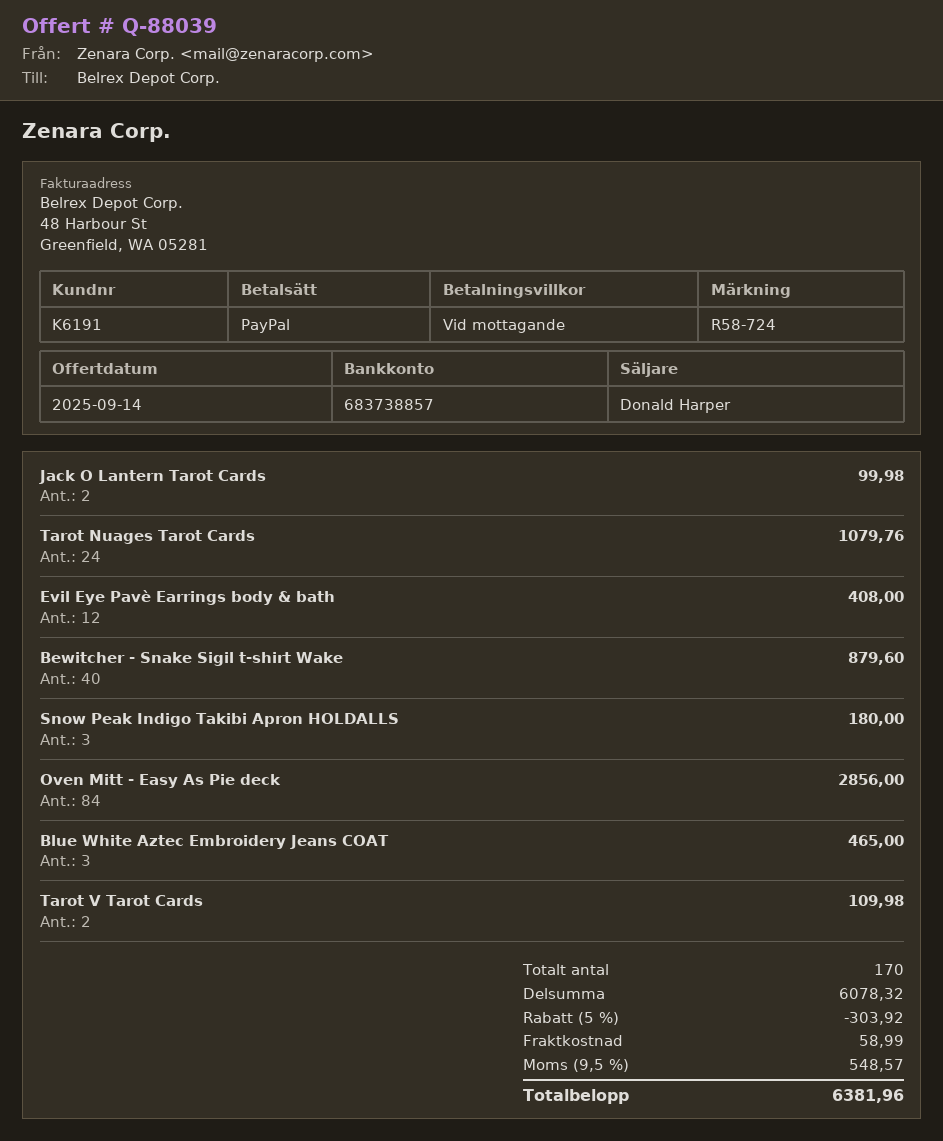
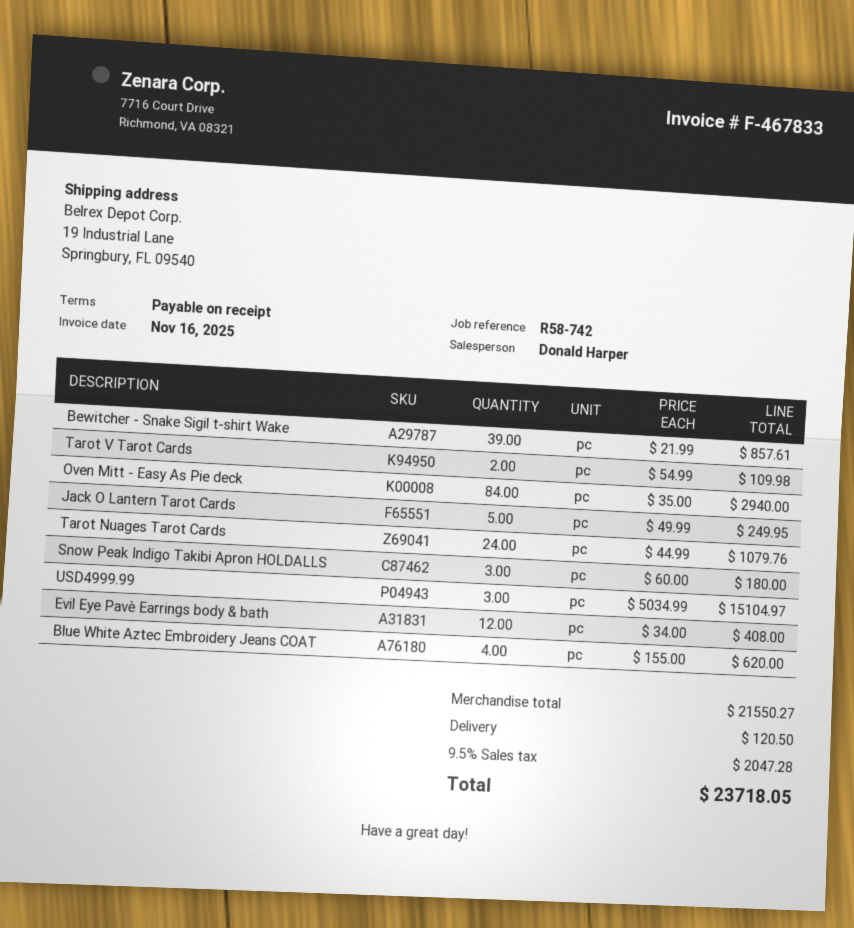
reference: R58-724 -> R58-742
Jack O Lantern Tarot Cards: 2 for 99.98 -> 5 for 249.95
Bewitcher - Snake Sigil t-shirt Wake: 40 for 879.60 -> 39 for 857.61
Oven Mitt - Easy As Pie deck: 84 for 2856.00 -> 84 for 2940.00
Blue White Aztec Embroidery Jeans COAT: 3 for 465.00 -> 4 for 620.00
USD4999.99: none -> 3 for 15104.97
subtotal: 6078.32 -> 21550.27
discount: 5% = 303.92 -> none
shipping: 58.99 -> 120.50
tax: 9.5% = 548.57 -> 9.5% = 2047.28
total: 6381.96 -> 23718.05

